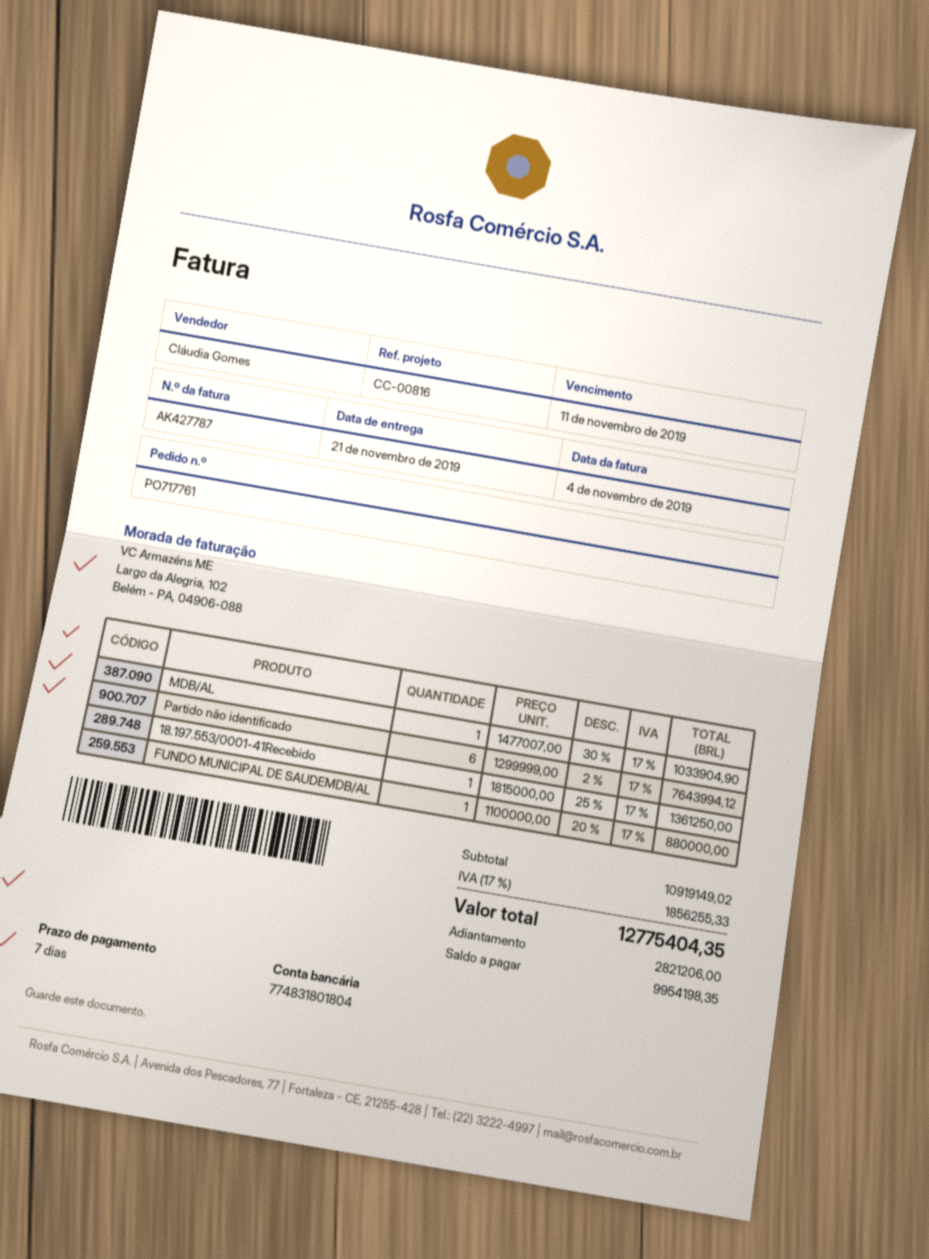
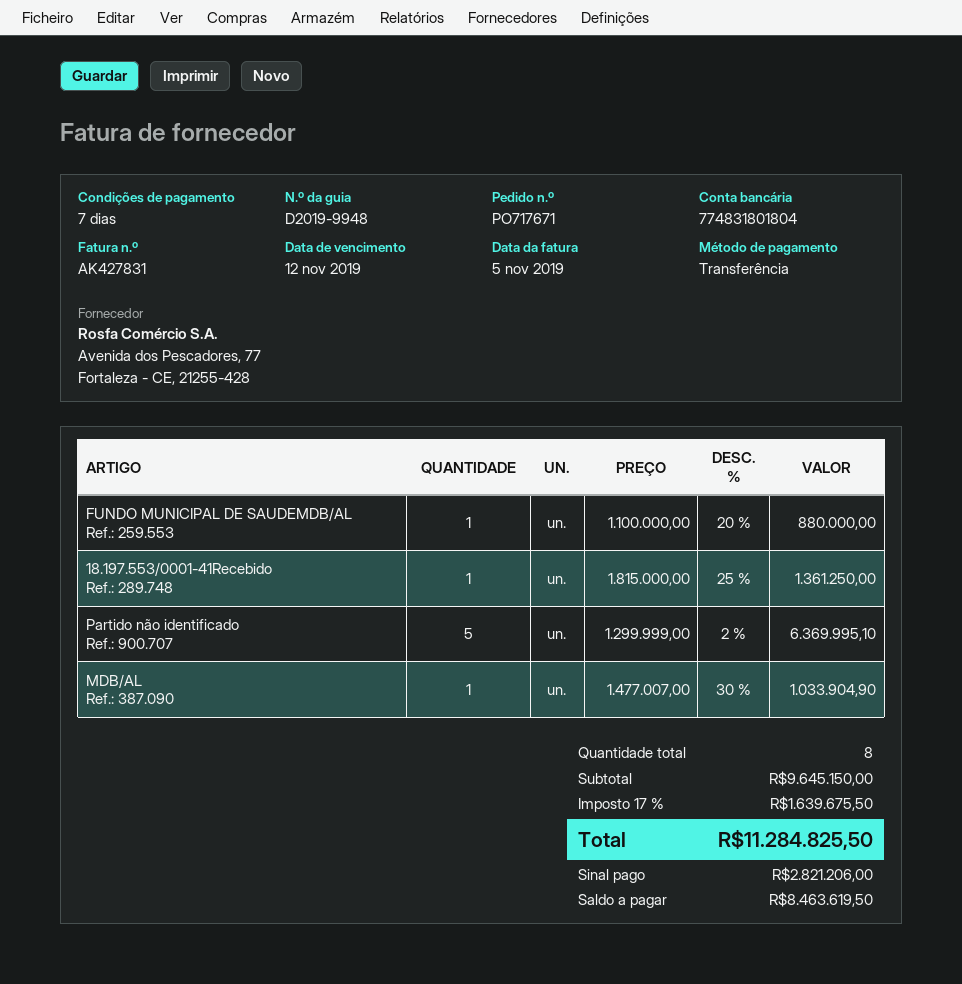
order number: PO717761 -> PO717671
invoice number: AK427787 -> AK427831
invoice date: 2019-11-04 -> 2019-11-05
due date: 2019-11-11 -> 2019-11-12
Partido não identificado: 6 x 1299999.00 - 2% = 7643994.12 -> 5 x 1299999.00 - 2% = 6369995.10
subtotal: 10919149.02 -> 9645150.00
tax: 17% = 1856255.33 -> 17% = 1639675.50
total: 12775404.35 -> 11284825.50
balance: 9954198.35 -> 8463619.50

